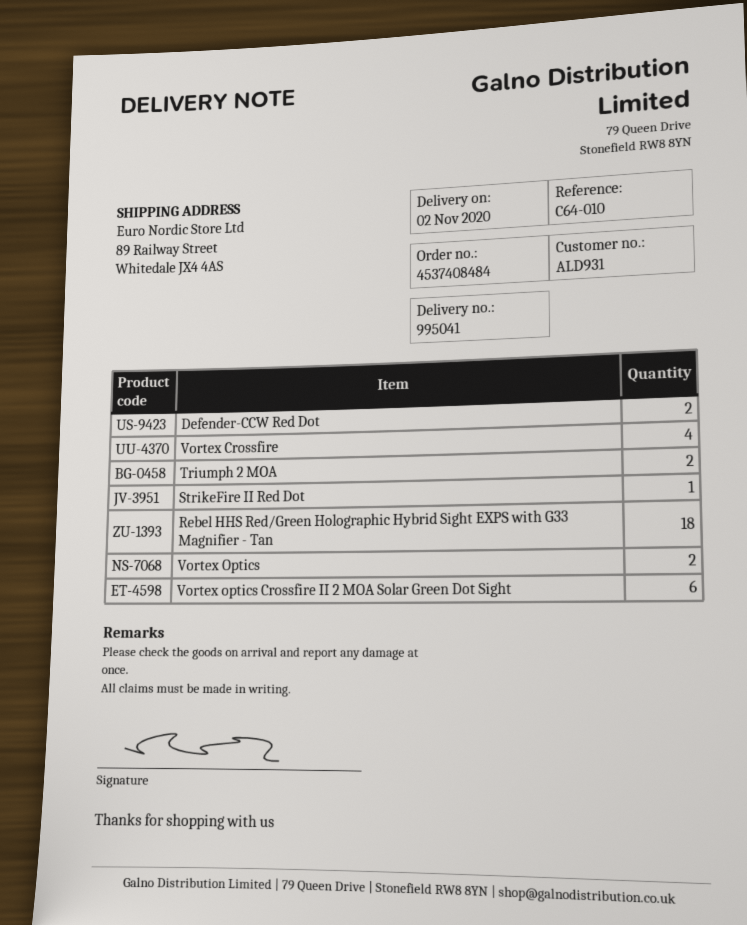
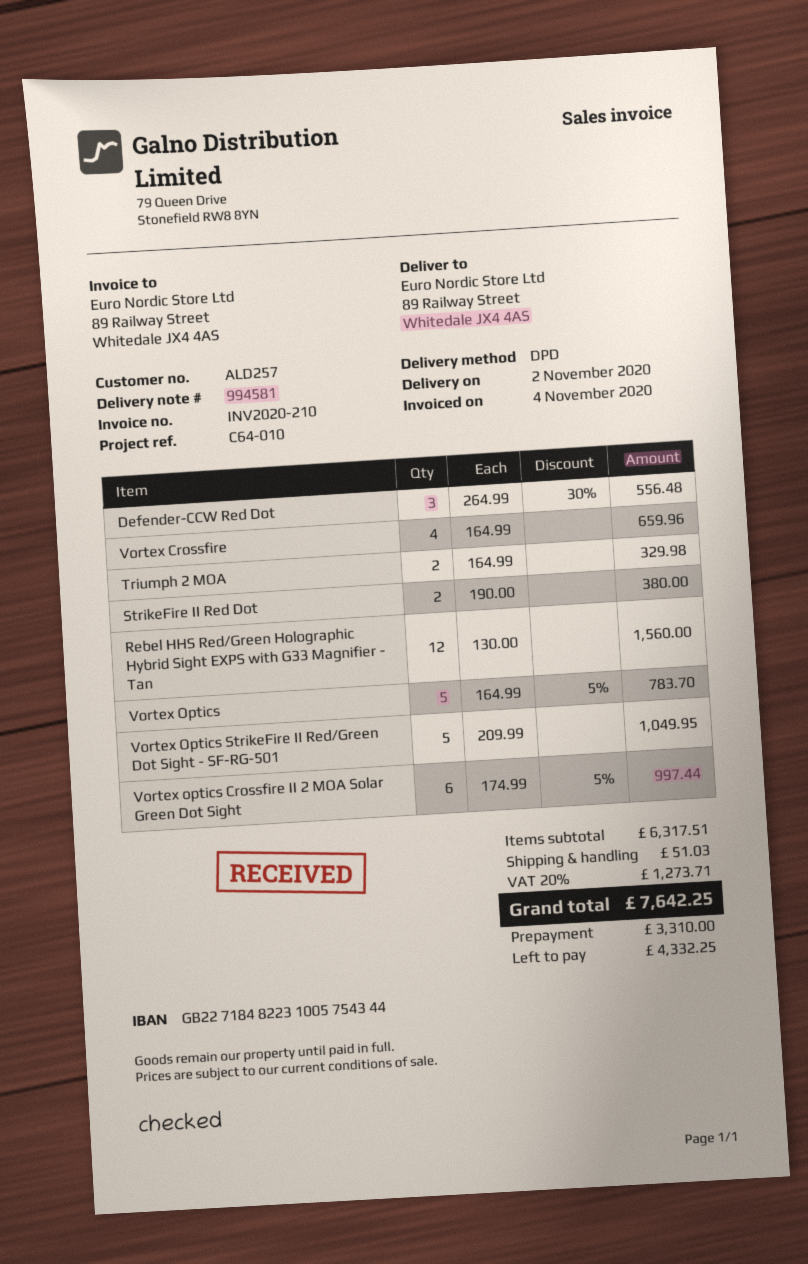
delivery note number: 995041 -> 994581
customer number: ALD931 -> ALD257
Defender-CCW Red Dot: 2 -> 3
StrikeFire II Red Dot: 1 -> 2
Rebel HHS Red/Green Holographic Hybrid Sight EXPS with G33 Magnifier - Tan: 18 -> 12
Vortex Optics: 2 -> 5
Vortex Optics StrikeFire II Red/Green Dot Sight - SF-RG-501: none -> 5

